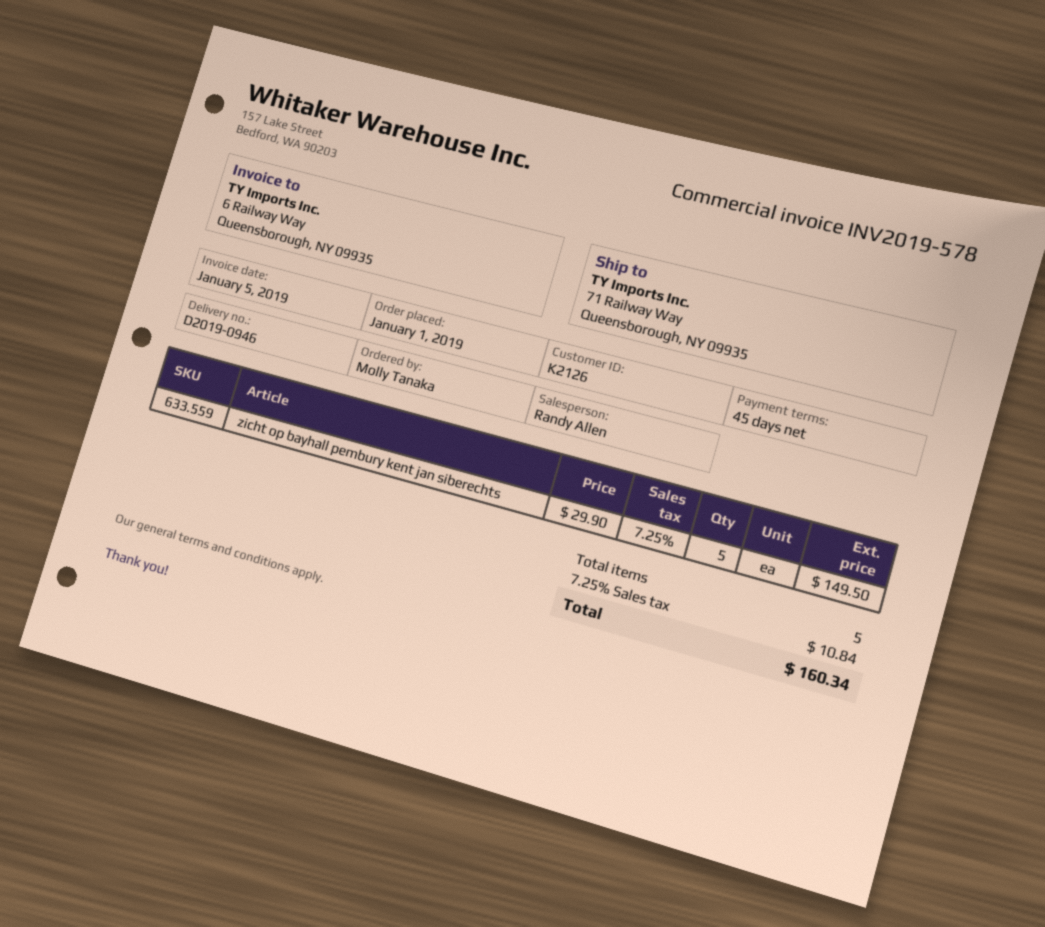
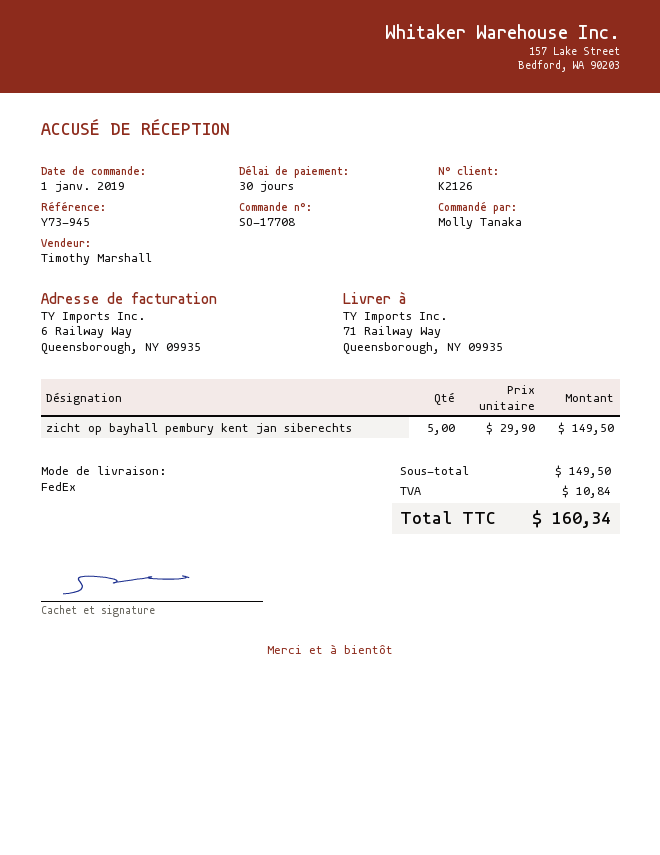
payment terms: 45 days -> 30 days
sales rep: Randy Allen -> Timothy Marshall

